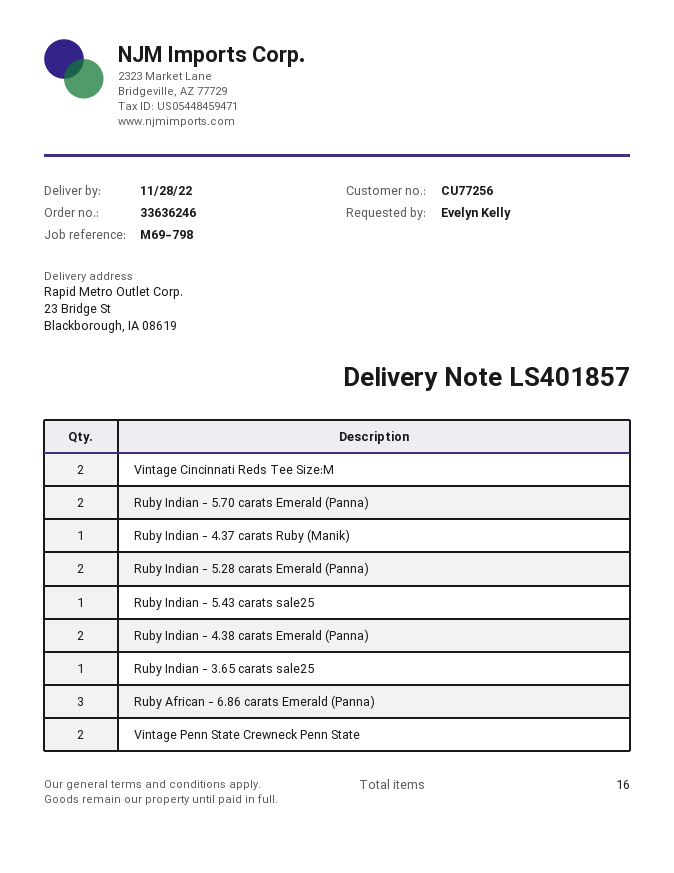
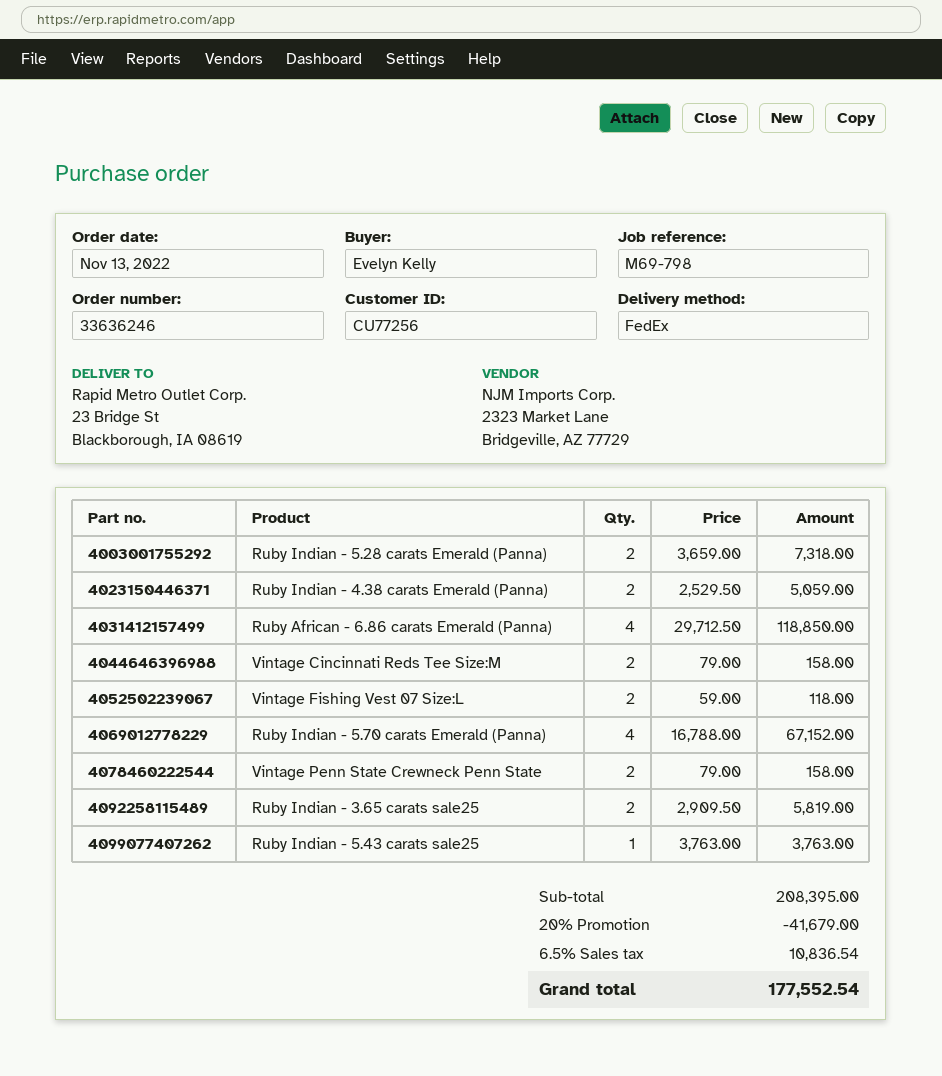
Ruby Indian - 5.70 carats Emerald (Panna): 2 -> 4
Ruby Indian - 4.37 carats Ruby (Manik): 1 -> none
Ruby Indian - 3.65 carats sale25: 1 -> 2
Ruby African - 6.86 carats Emerald (Panna): 3 -> 4
Vintage Fishing Vest 07 Size:L: none -> 2

